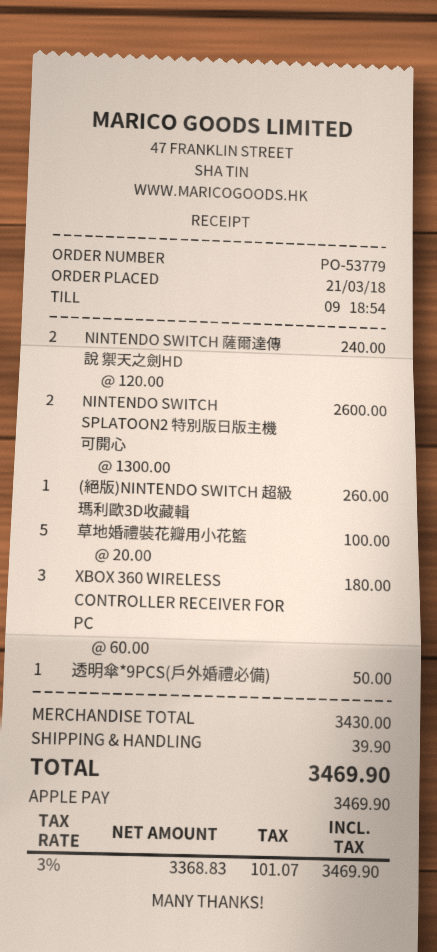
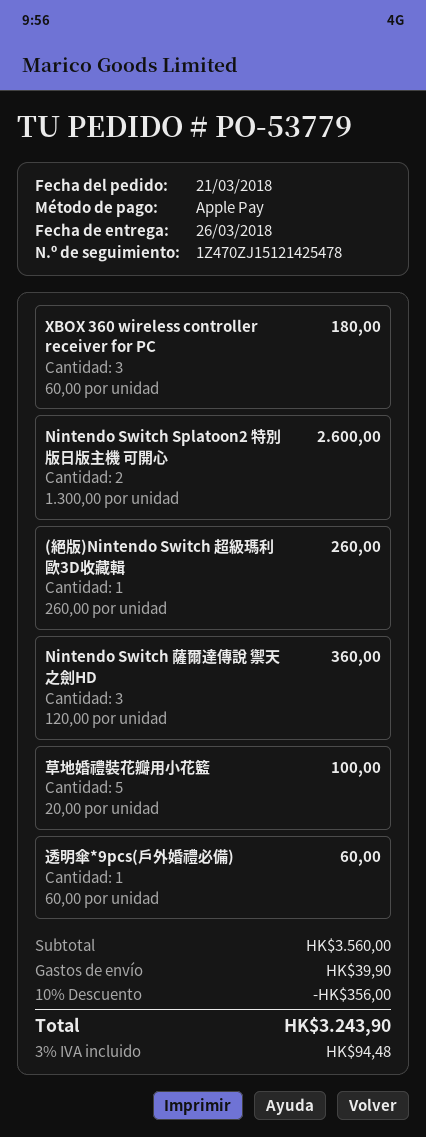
NINTENDO SWITCH 薩爾達傳說 禦天之劍HD: 2 x 120.00 = 240.00 -> 3 x 120.00 = 360.00
透明傘*9PCS(戶外婚禮必備): 1 x 50.00 = 50.00 -> 1 x 60.00 = 60.00
subtotal: 3430.00 -> 3560.00
discount: none -> 10% = 356.00
tax: 3% = 101.07 -> 3% = 94.48
total: 3469.90 -> 3243.90

